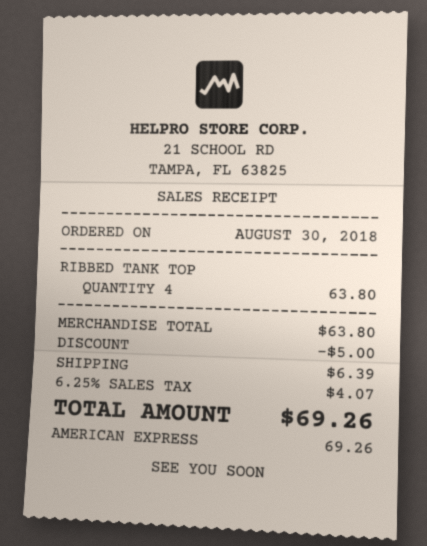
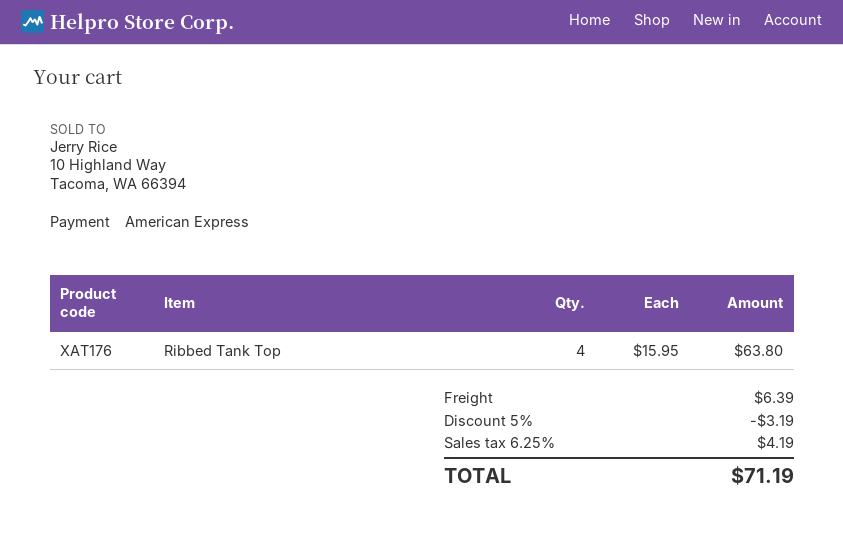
discount: 5.00 -> 3.19
tax: 6.25% = 4.07 -> 6.25% = 4.19
total: 69.26 -> 71.19

